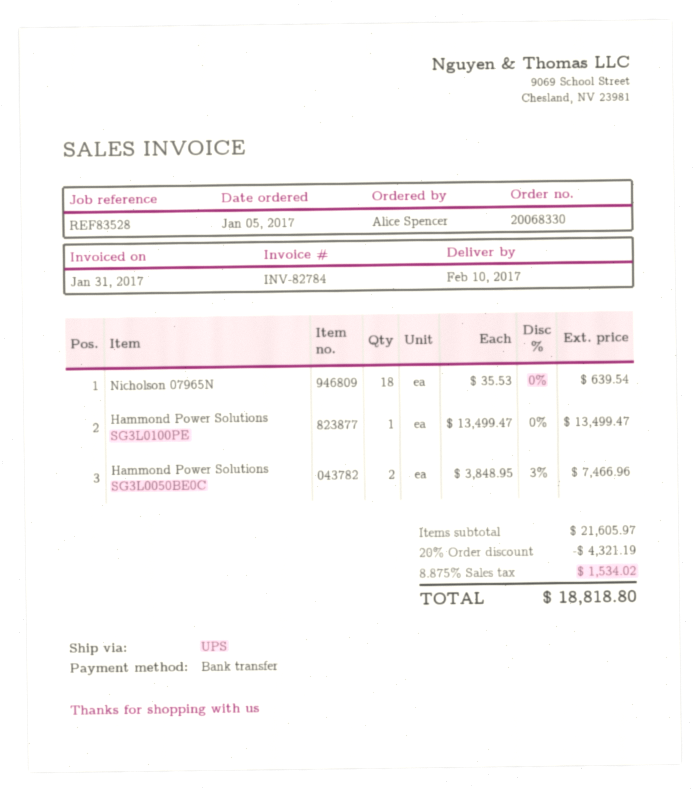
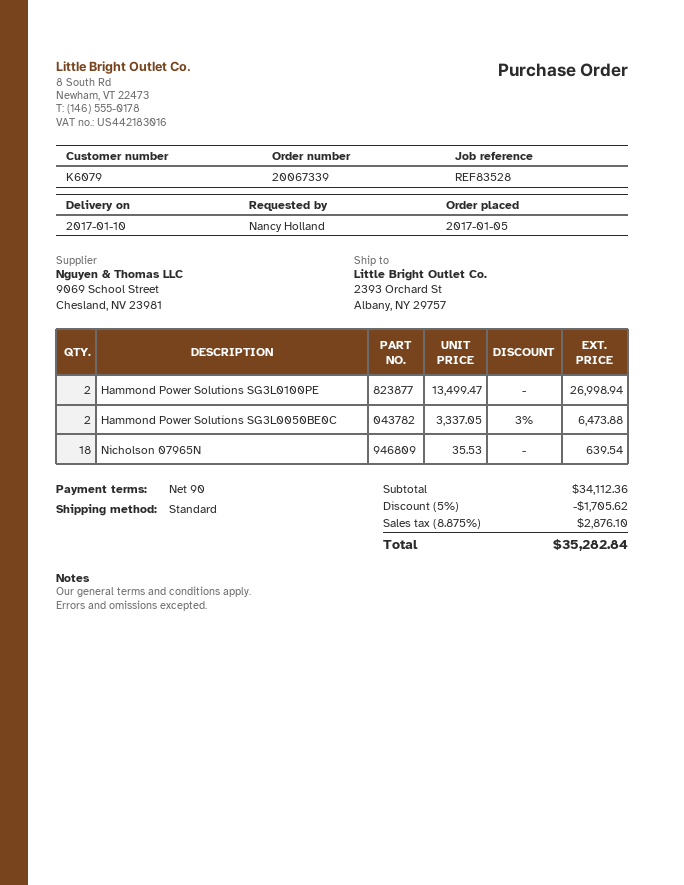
order number: 20068330 -> 20067339
delivery date: 2017-02-10 -> 2017-01-10
ordered by: Alice Spencer -> Nancy Holland
shipping method: UPS -> standard
Hammond Power Solutions SG3L0100PE: 1 x 13499.47 = 13499.47 -> 2 x 13499.47 = 26998.94
Hammond Power Solutions SG3L0050BE0C: 2 x 3848.95 - 3% = 7466.96 -> 2 x 3337.05 - 3% = 6473.88
subtotal: 21605.97 -> 34112.36
discount: 20% = 4321.19 -> 5% = 1705.62
tax: 8.875% = 1534.02 -> 8.875% = 2876.10
total: 18818.80 -> 35282.84

